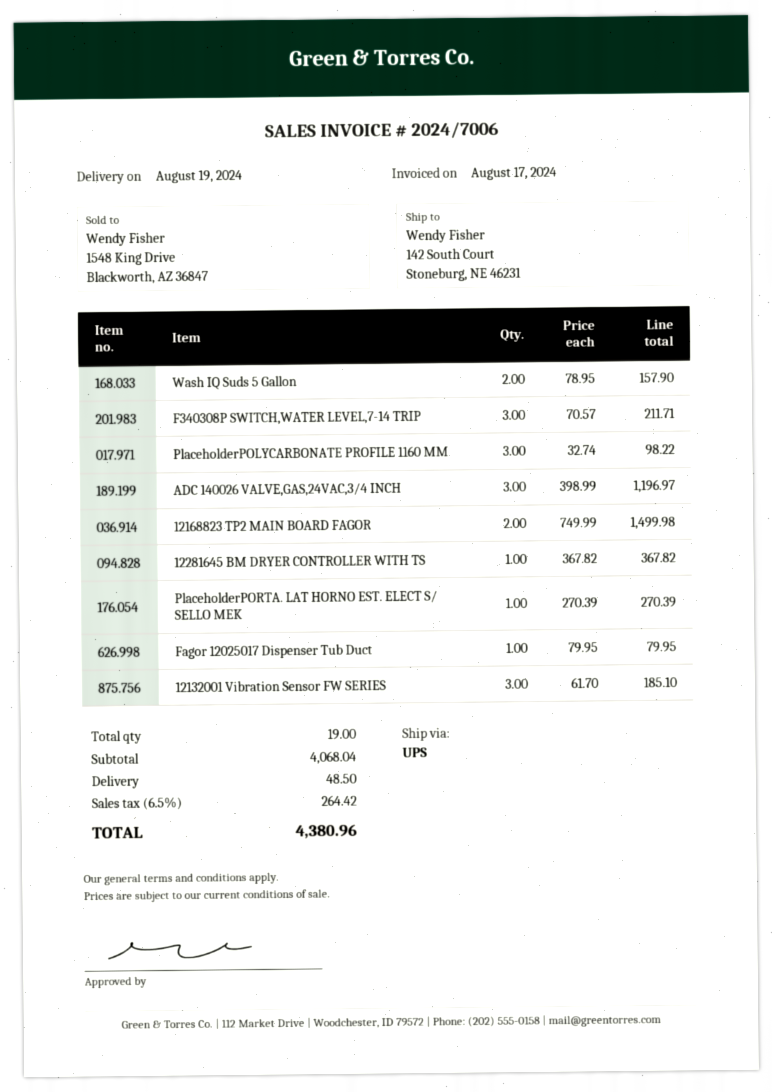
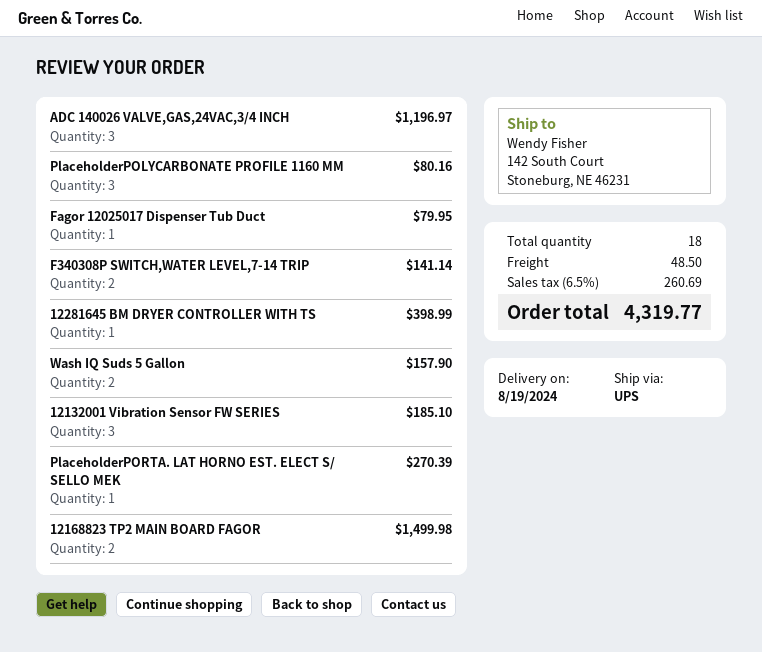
F340308P SWITCH,WATER LEVEL,7-14 TRIP: 3 for 211.71 -> 2 for 141.14
PlaceholderPOLYCARBONATE PROFILE 1160 MM: 3 for 98.22 -> 3 for 80.16
12281645 BM DRYER CONTROLLER WITH TS: 1 for 367.82 -> 1 for 398.99
total quantity: 19 -> 18
tax: 6.5% = 264.42 -> 6.5% = 260.69
total: 4380.96 -> 4319.77

